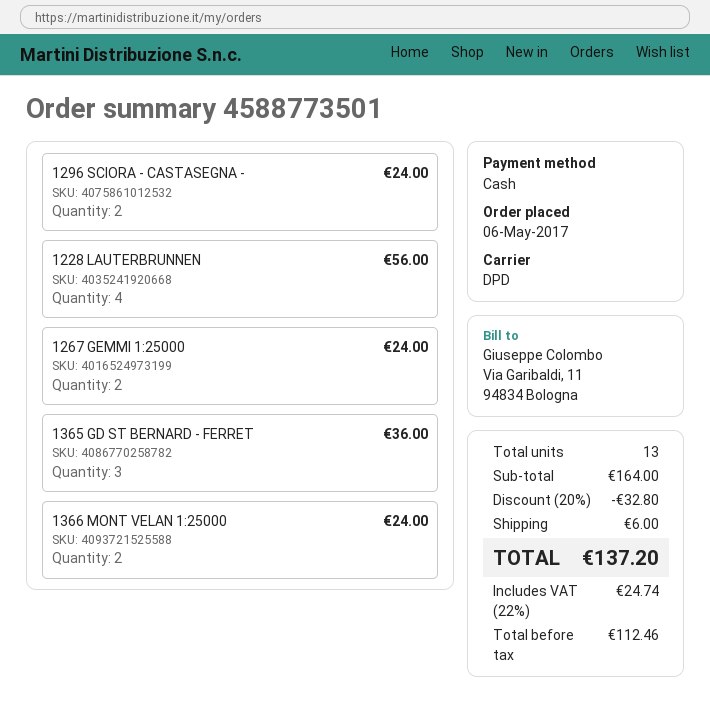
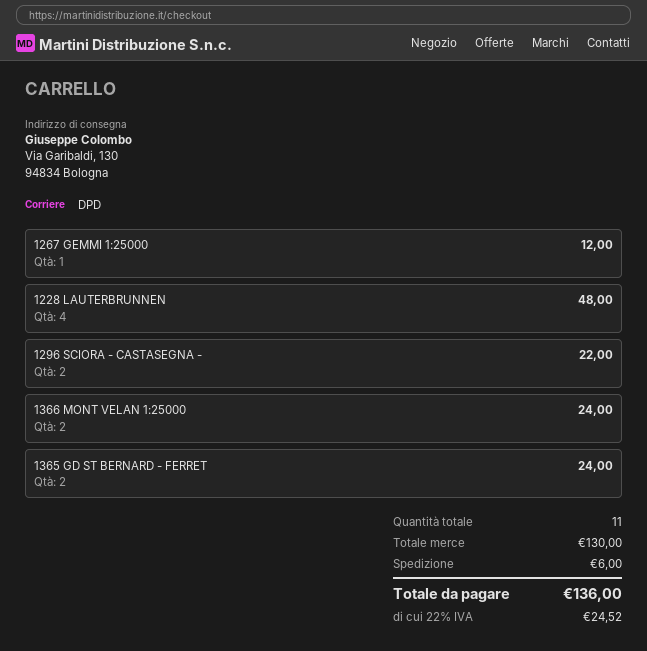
1296 SCIORA - CASTASEGNA -: 2 for 24.00 -> 2 for 22.00
1228 LAUTERBRUNNEN: 4 for 56.00 -> 4 for 48.00
1267 GEMMI 1:25000: 2 for 24.00 -> 1 for 12.00
1365 GD ST BERNARD - FERRET: 3 for 36.00 -> 2 for 24.00
total quantity: 13 -> 11
subtotal: 164.00 -> 130.00
discount: 20% = 32.80 -> none
tax: 22% = 24.74 -> 22% = 24.52
total: 137.20 -> 136.00

